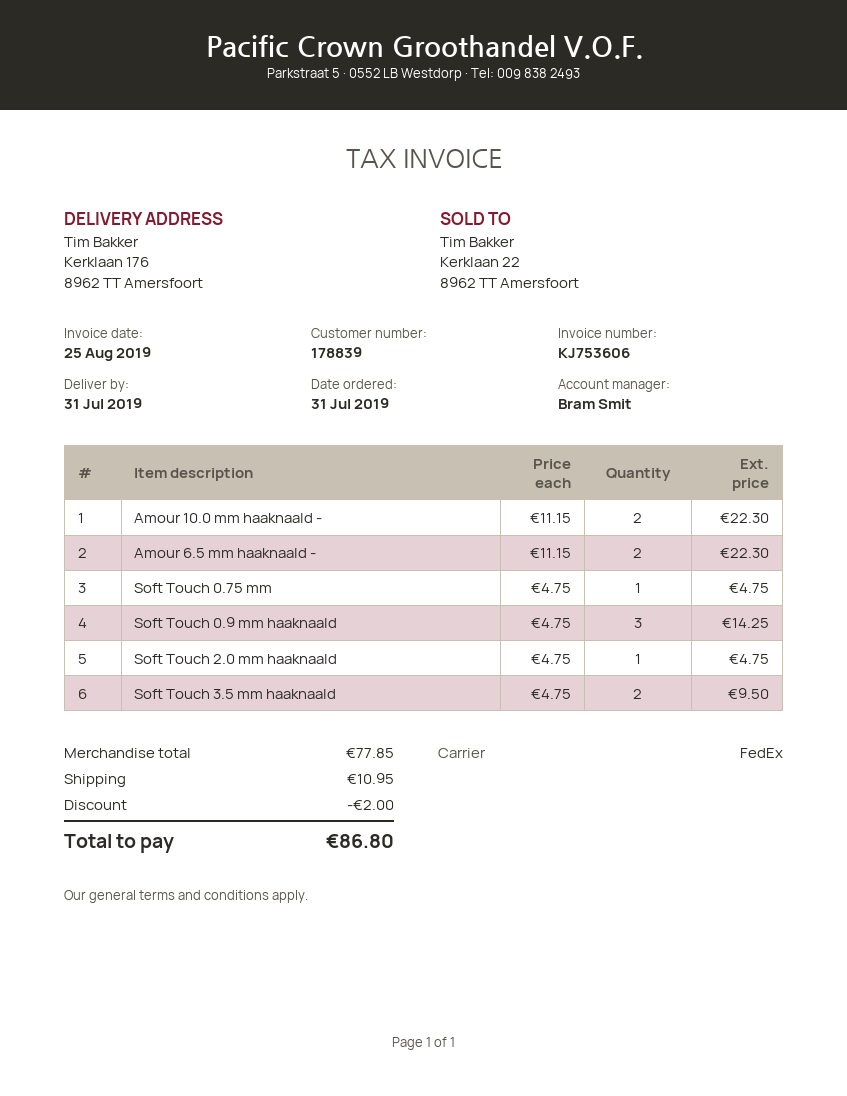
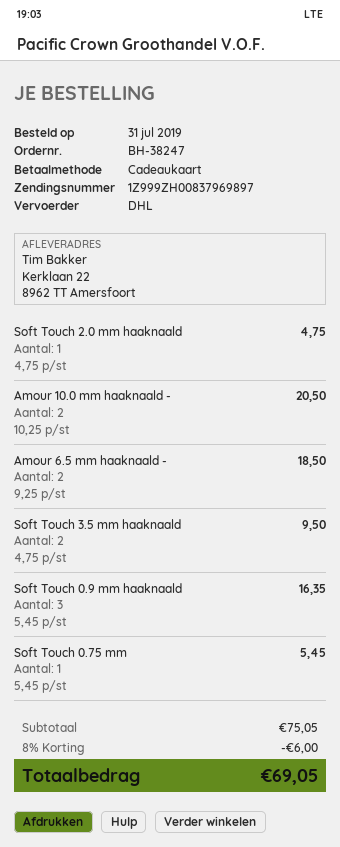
shipping method: FedEx -> DHL
ship to: Kerklaan 176, 8962 TT Amersfoort -> Kerklaan 22, 8962 TT Amersfoort
Amour 10.0 mm haaknaald -: 2 x 11.15 = 22.30 -> 2 x 10.25 = 20.50
Amour 6.5 mm haaknaald -: 2 x 11.15 = 22.30 -> 2 x 9.25 = 18.50
Soft Touch 0.75 mm: 1 x 4.75 = 4.75 -> 1 x 5.45 = 5.45
Soft Touch 0.9 mm haaknaald: 3 x 4.75 = 14.25 -> 3 x 5.45 = 16.35
subtotal: 77.85 -> 75.05
discount: 2.00 -> 6.00
shipping: 10.95 -> none
total: 86.80 -> 69.05

